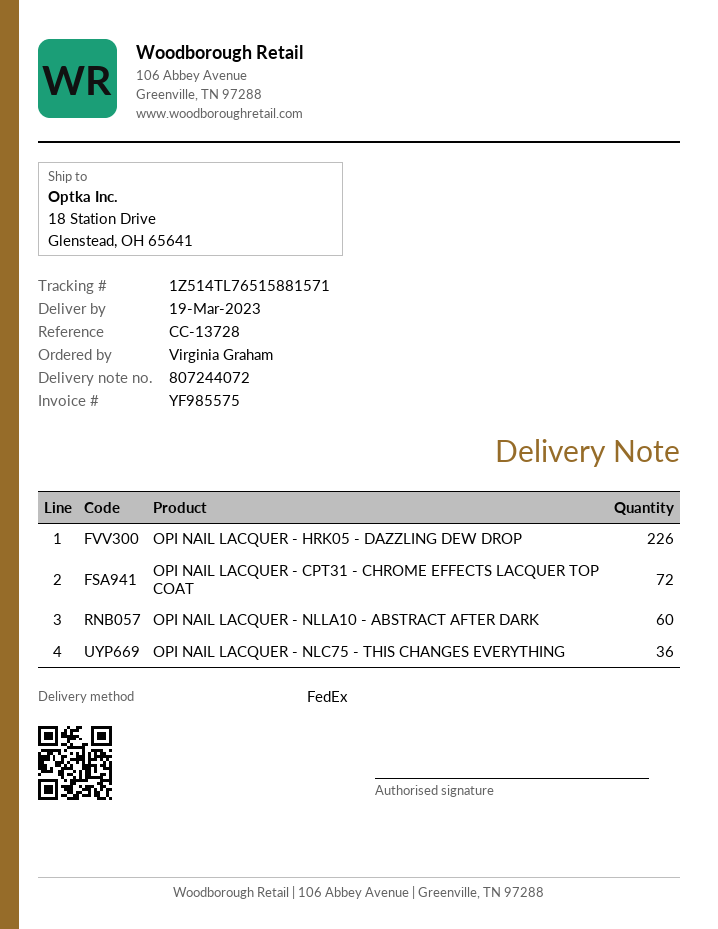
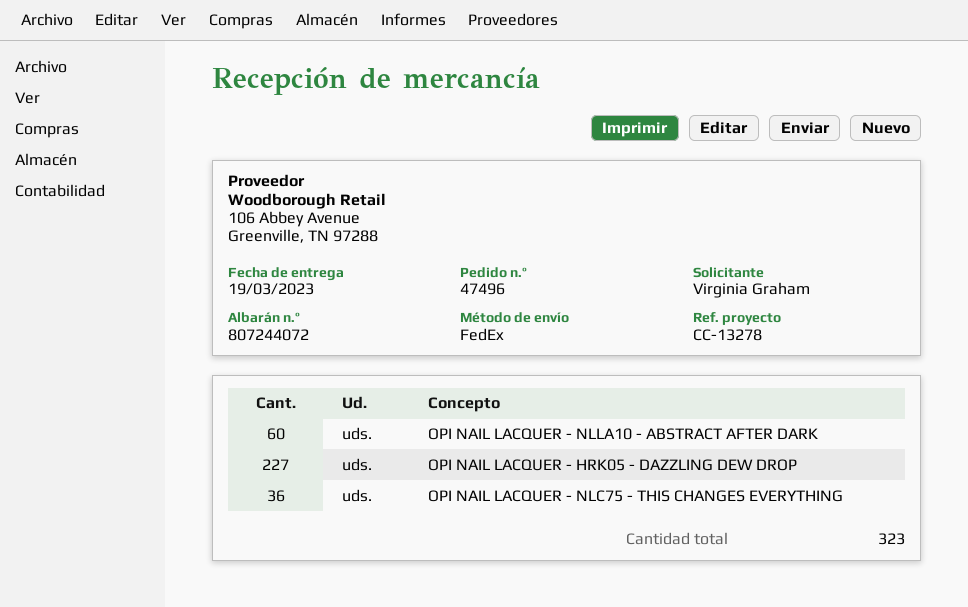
reference: CC-13728 -> CC-13278
OPI NAIL LACQUER - HRK05 - DAZZLING DEW DROP: 226 -> 227
OPI NAIL LACQUER - CPT31 - CHROME EFFECTS LACQUER TOP COAT: 72 -> none

